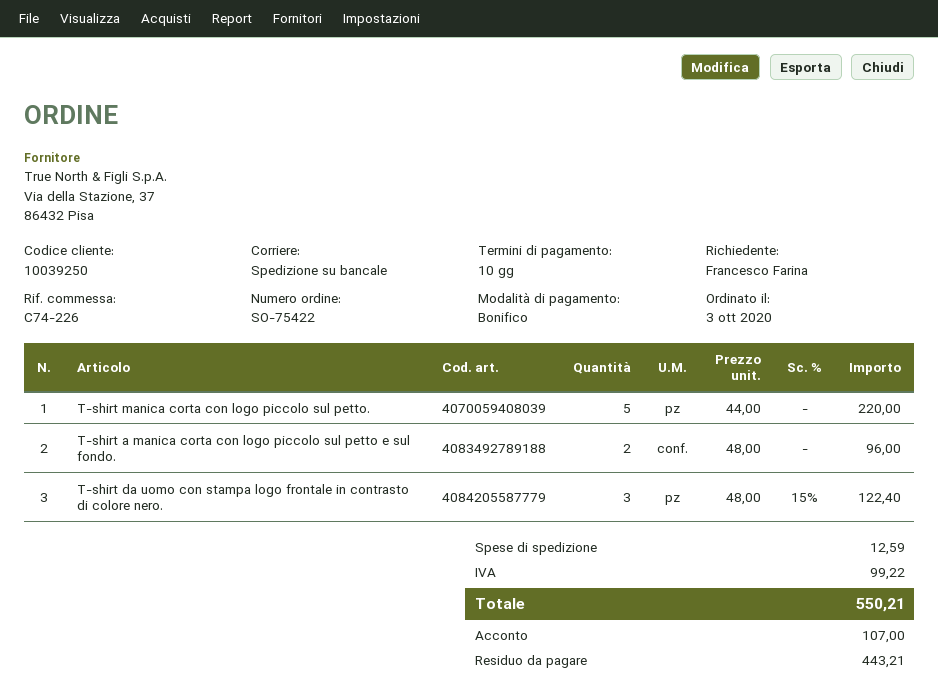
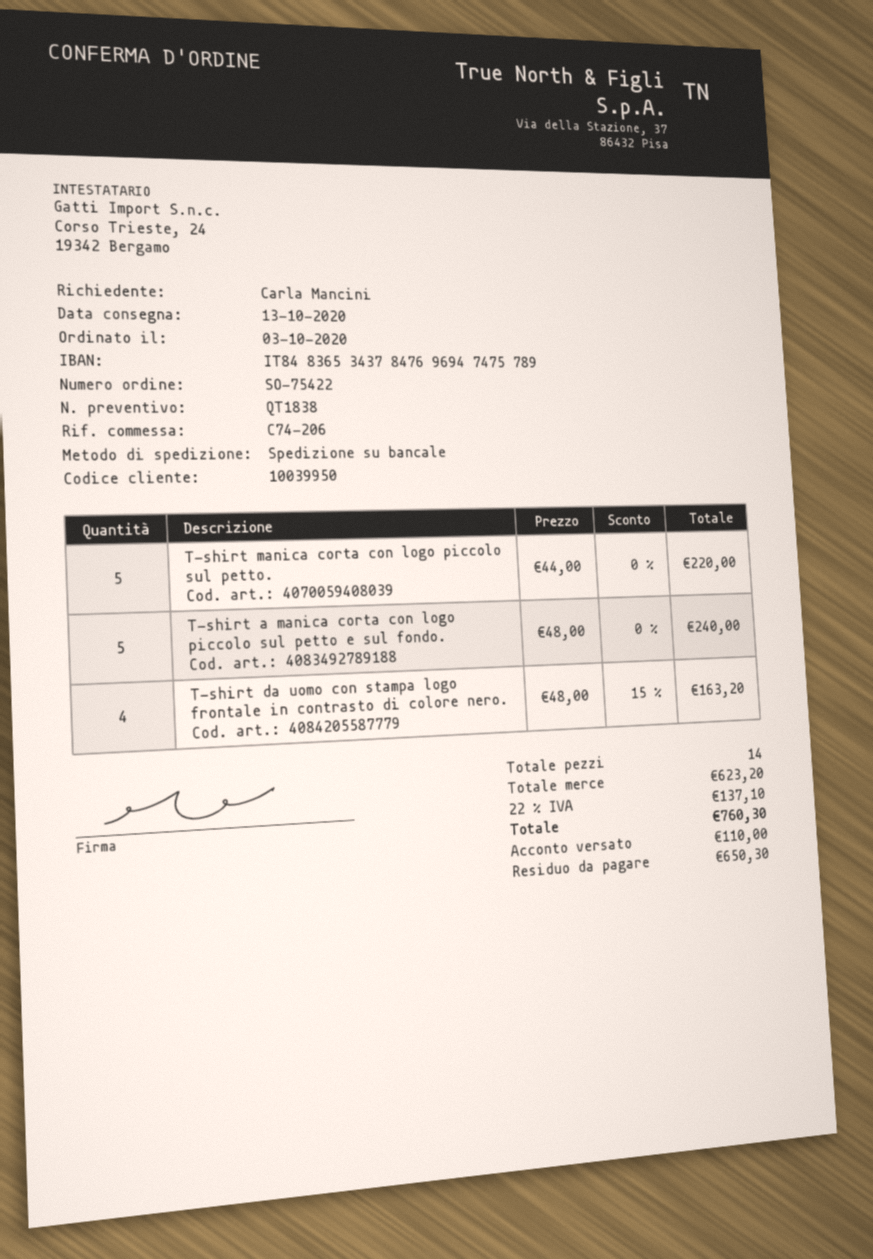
customer number: 10039250 -> 10039950
reference: C74-226 -> C74-206
ordered by: Francesco Farina -> Carla Mancini
T-shirt a manica corta con logo piccolo sul petto e sul fondo.: 2 x 48.00 = 96.00 -> 5 x 48.00 = 240.00
T-shirt da uomo con stampa logo frontale in contrasto di colore nero.: 3 x 48.00 - 15% = 122.40 -> 4 x 48.00 - 15% = 163.20
shipping: 12.59 -> none
tax: 99.22 -> 137.10
total: 550.21 -> 760.30
deposit: 107.00 -> 110.00
balance: 443.21 -> 650.30

